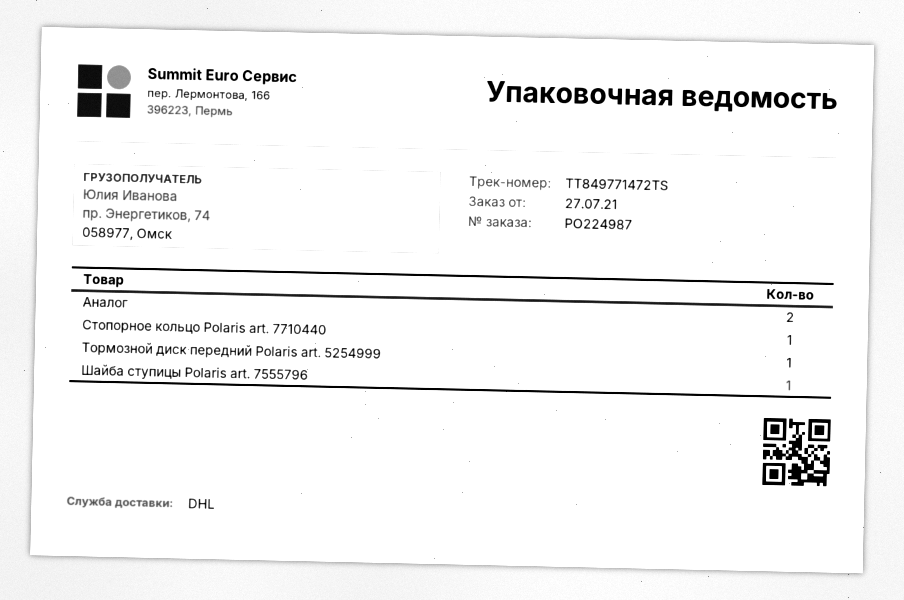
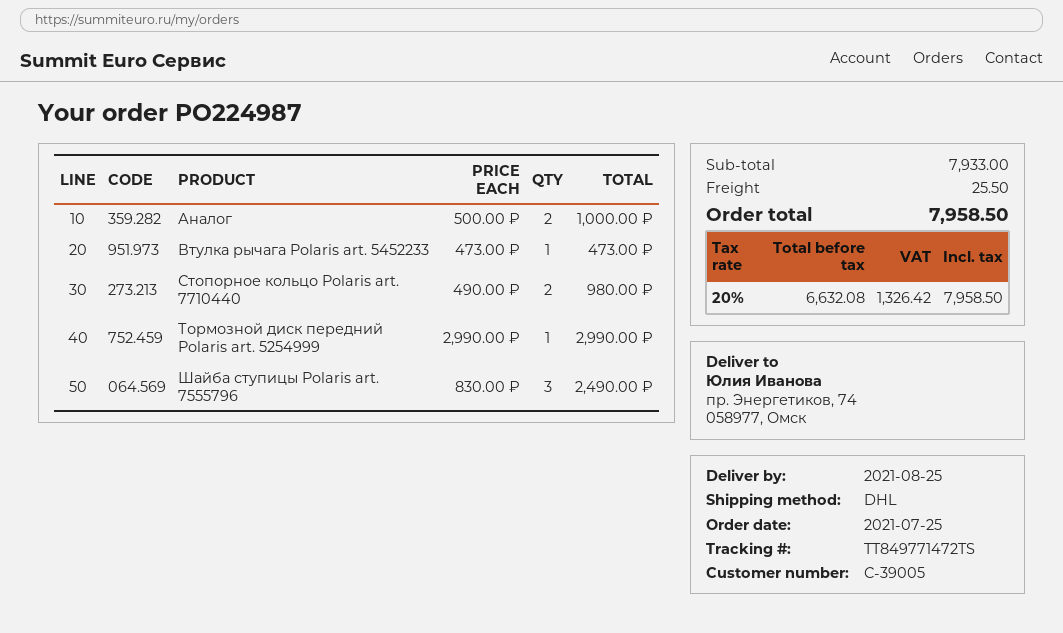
order date: 2021-07-27 -> 2021-07-25
Стопорное кольцо Polaris art. 7710440: 1 -> 2
Шайба ступицы Polaris art. 7555796: 1 -> 3
Втулка рычага Polaris art. 5452233: none -> 1

